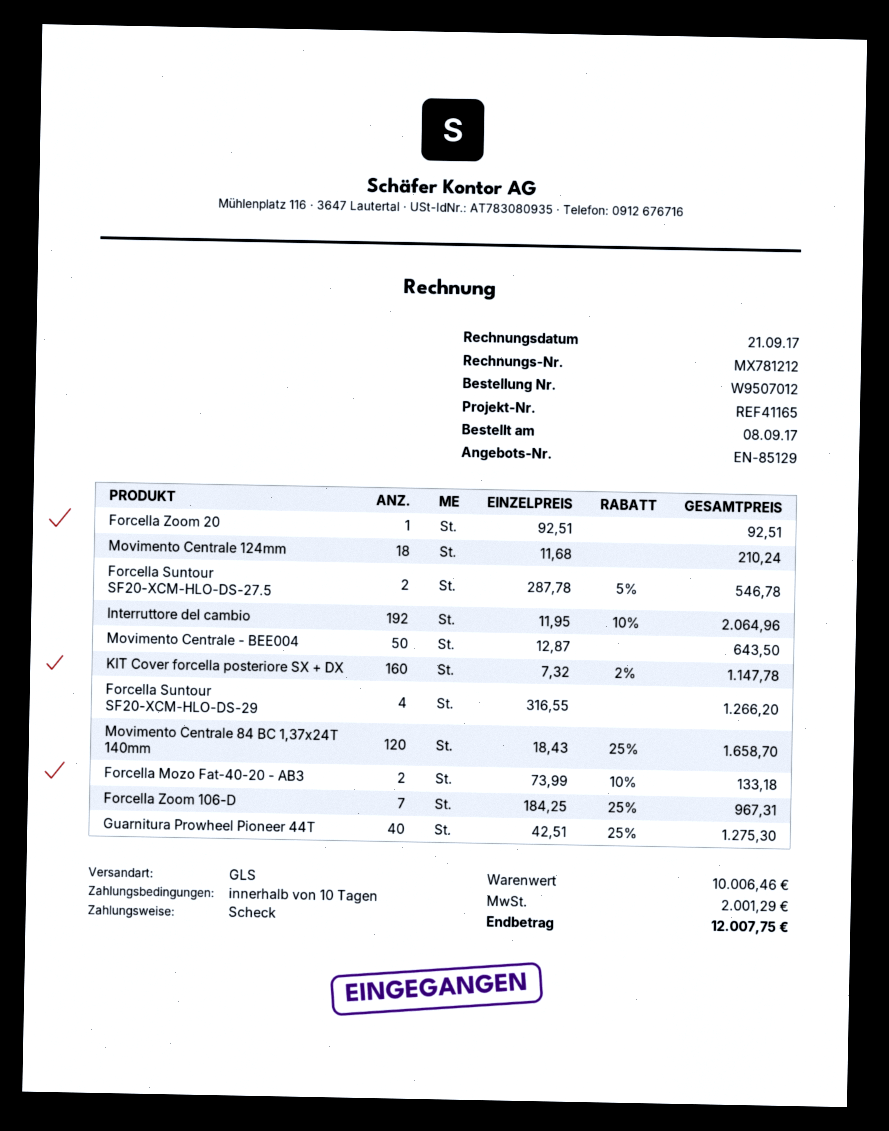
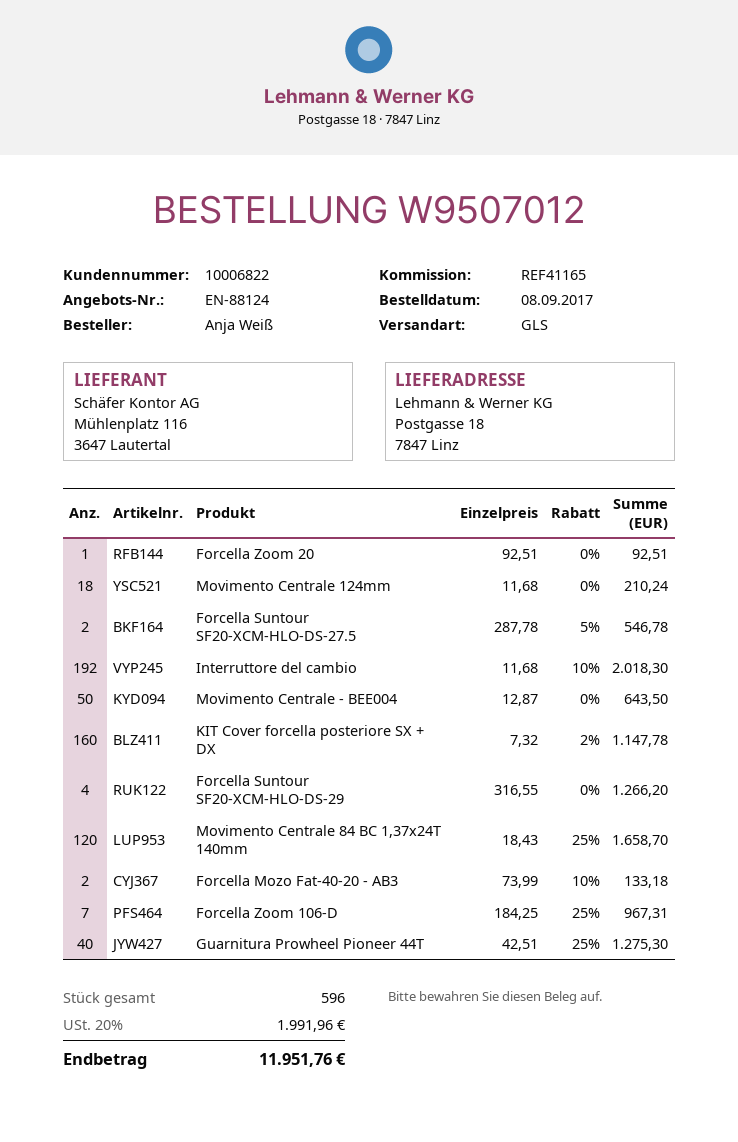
quote number: EN-85129 -> EN-88124
Interruttore del cambio: 192 x 11.95 - 10% = 2064.96 -> 192 x 11.68 - 10% = 2018.30
tax: 2001.29 -> 1991.96
total: 12007.75 -> 11951.76

